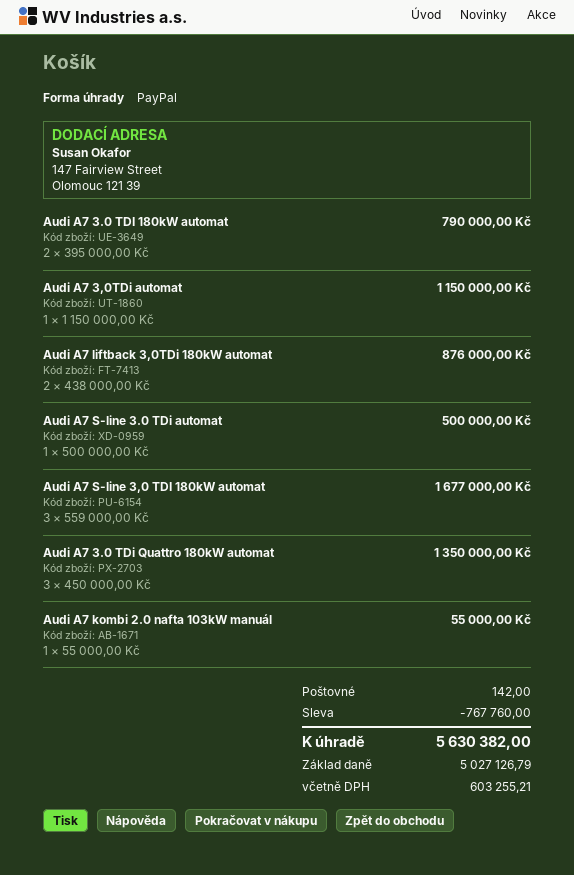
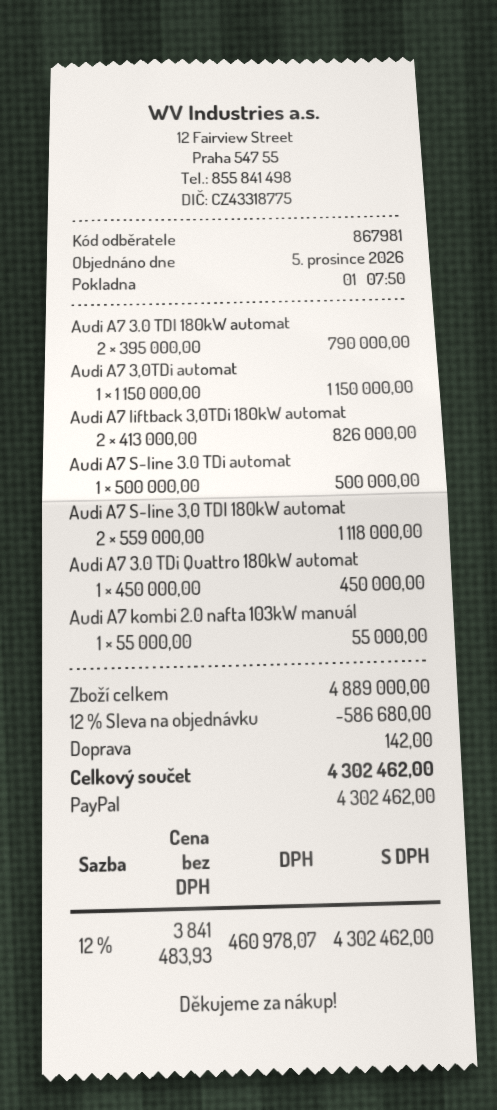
Audi A7 liftback 3,0TDi 180kW automat: 2 x 438000.00 = 876000.00 -> 2 x 413000.00 = 826000.00
Audi A7 S-line 3,0 TDI 180kW automat: 3 x 559000.00 = 1677000.00 -> 2 x 559000.00 = 1118000.00
Audi A7 3.0 TDi Quattro 180kW automat: 3 x 450000.00 = 1350000.00 -> 1 x 450000.00 = 450000.00
discount: 767760.00 -> 586680.00
net: 5027126.79 -> 3841483.93
tax: 603255.21 -> 460978.07
total: 5630382.00 -> 4302462.00

